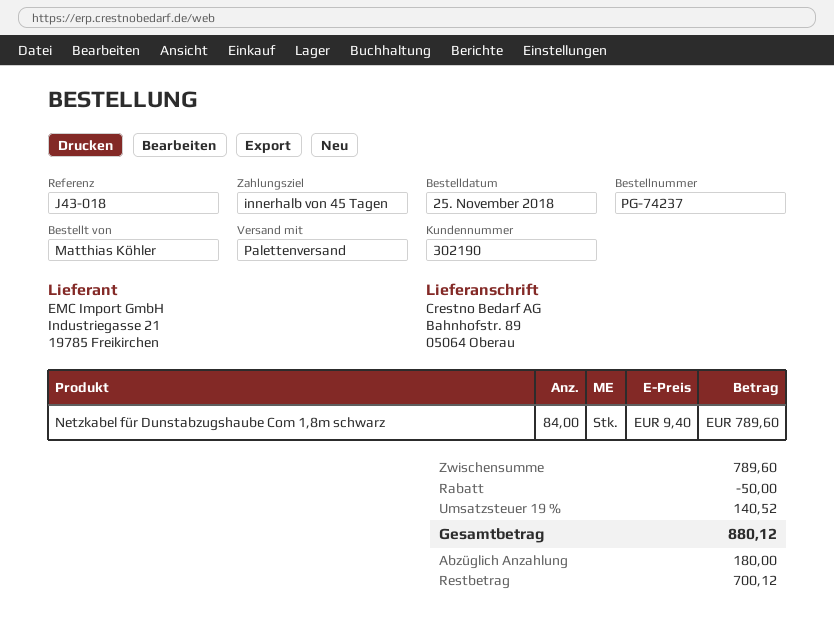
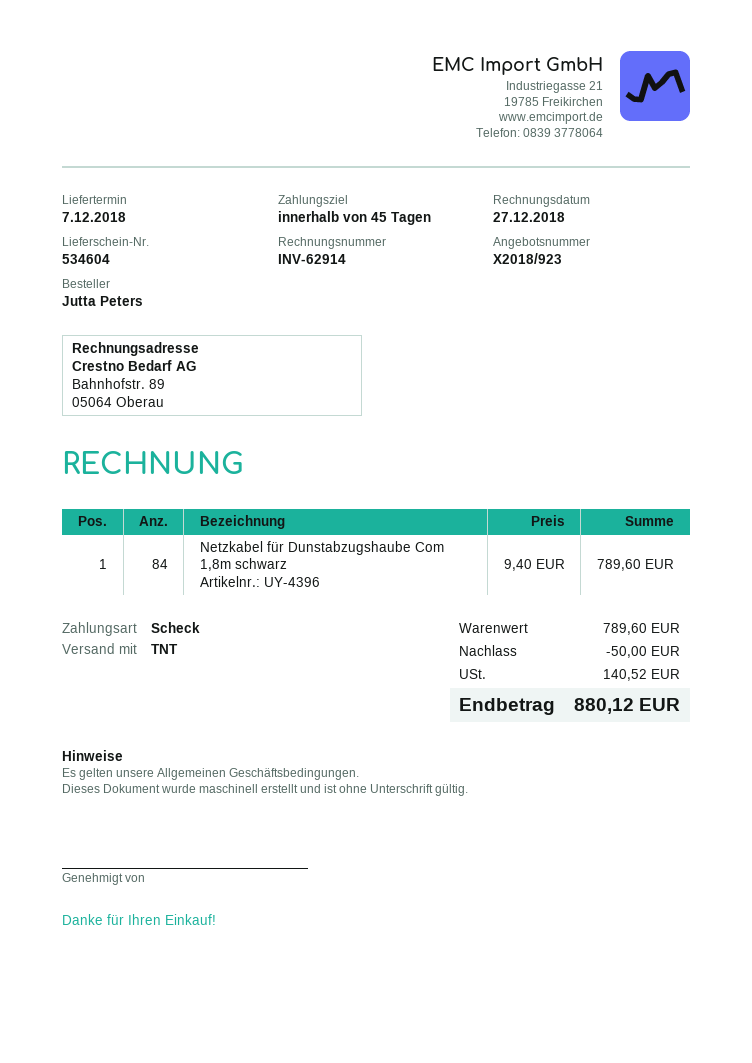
ordered by: Matthias Köhler -> Jutta Peters
shipping method: pallet freight -> TNT

